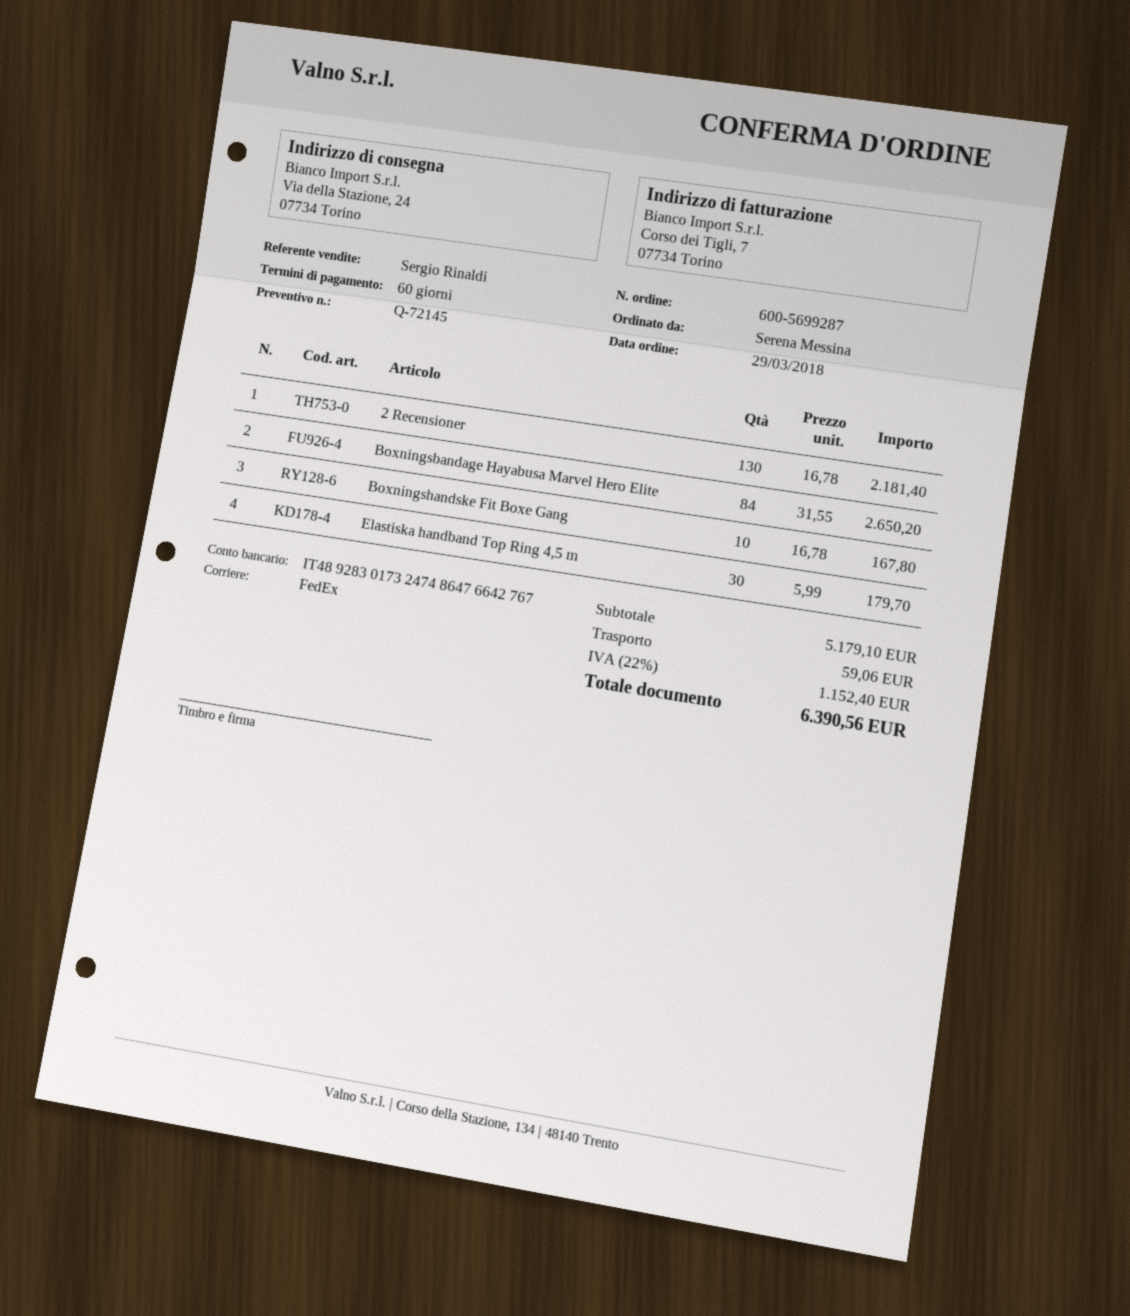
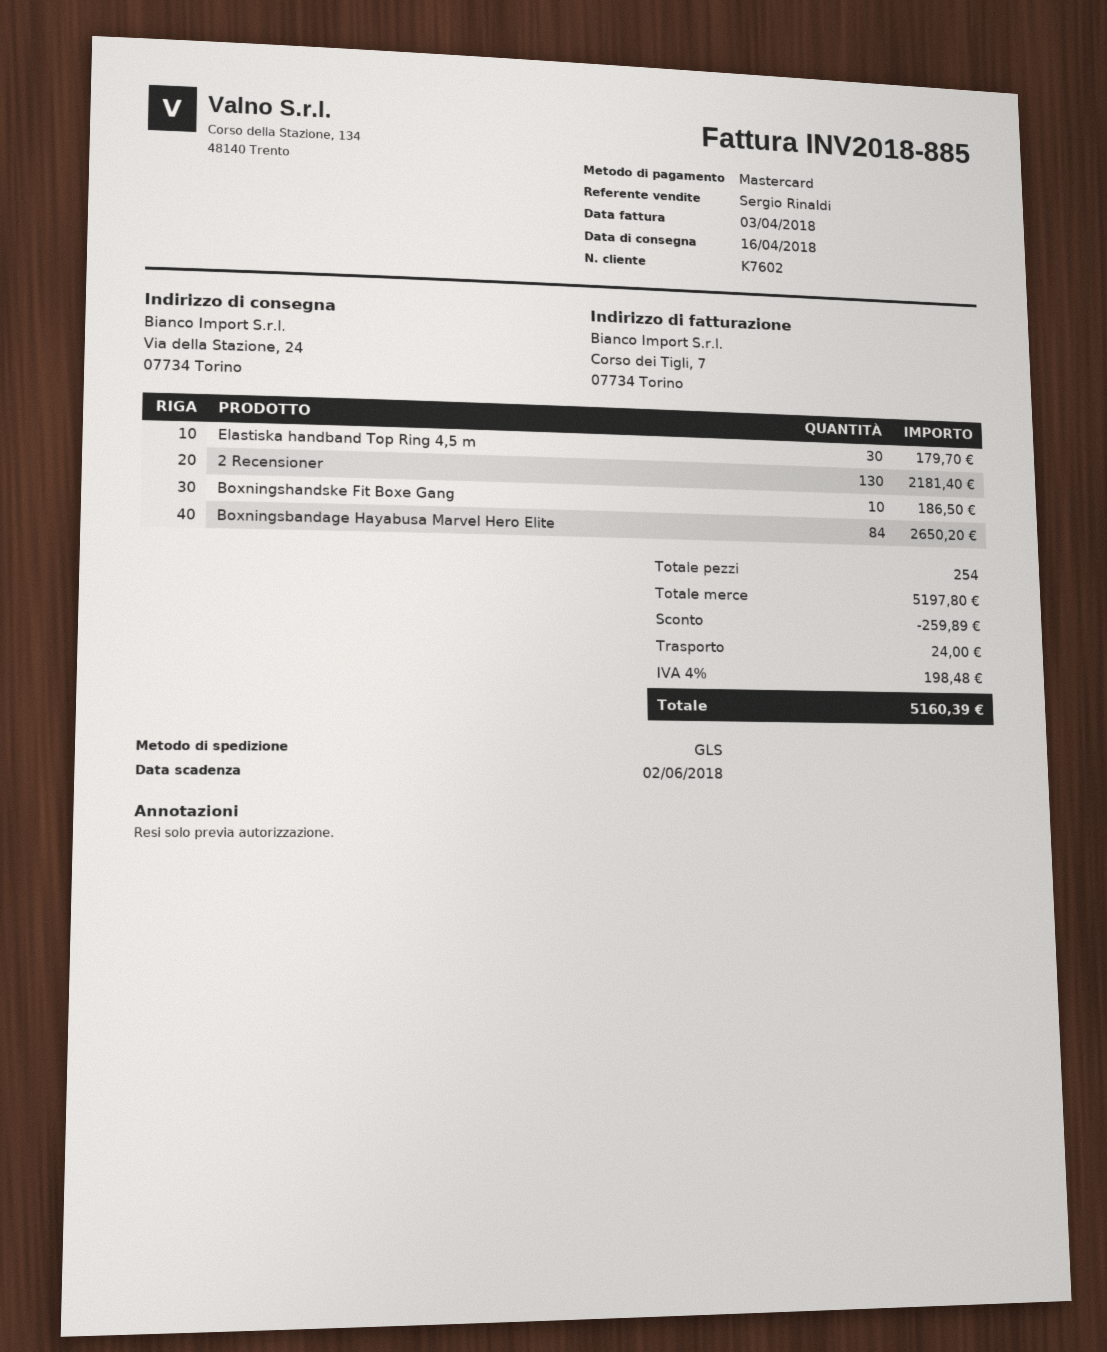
shipping method: FedEx -> GLS
Boxningshandske Fit Boxe Gang: 10 for 167.80 -> 10 for 186.50
subtotal: 5179.10 -> 5197.80
discount: none -> 259.89
shipping: 59.06 -> 24.00
tax: 22% = 1152.40 -> 4% = 198.48
total: 6390.56 -> 5160.39

